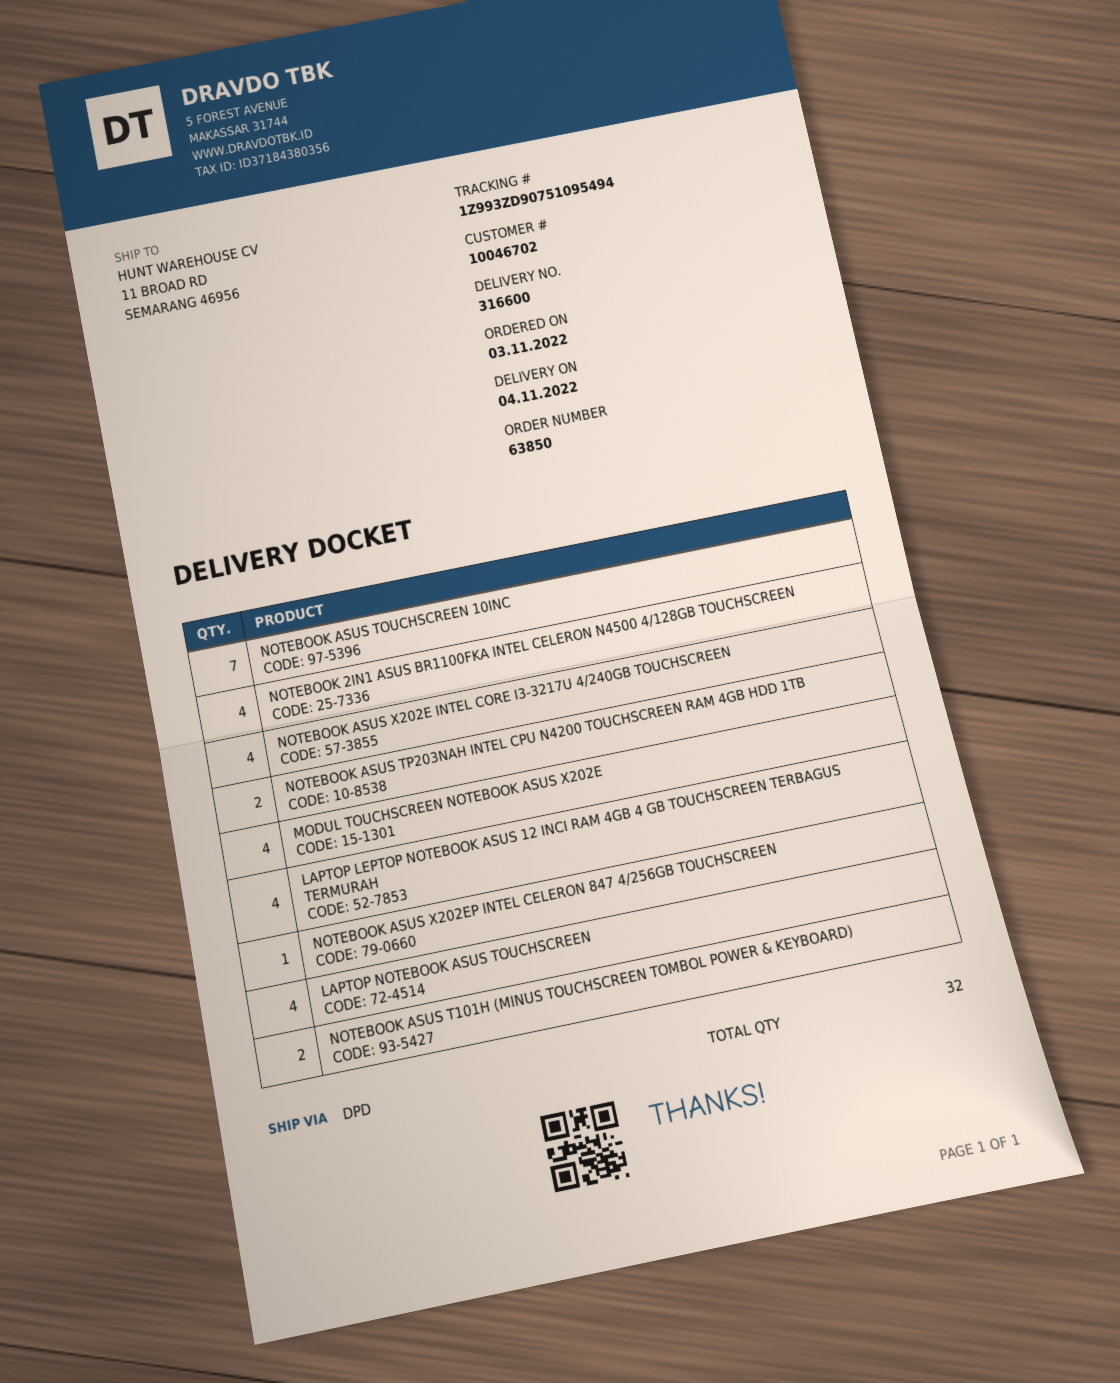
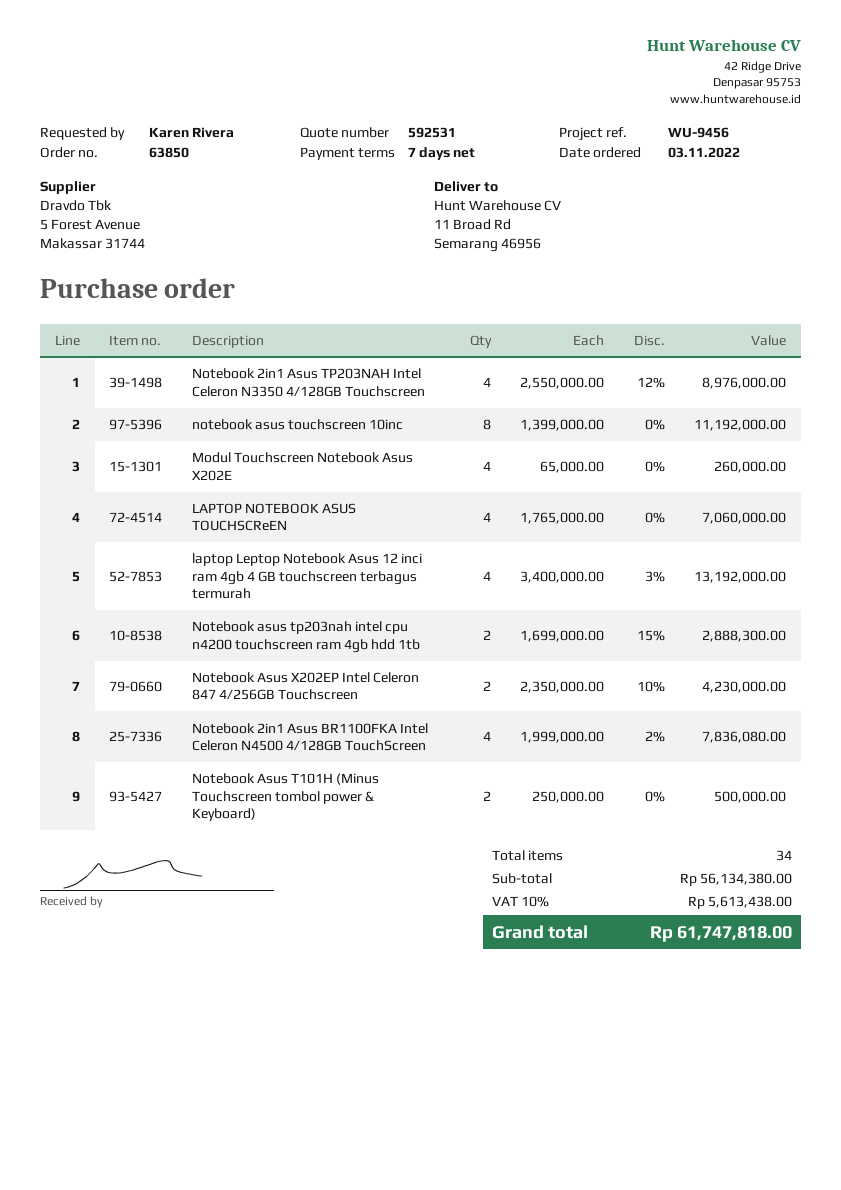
NOTEBOOK ASUS TOUCHSCREEN 10INC: 7 -> 8
NOTEBOOK ASUS X202E INTEL CORE I3-3217U 4/240GB TOUCHSCREEN: 4 -> none
NOTEBOOK ASUS X202EP INTEL CELERON 847 4/256GB TOUCHSCREEN: 1 -> 2
Notebook 2in1 Asus TP203NAH Intel Celeron N3350 4/128GB Touchscreen: none -> 4
total quantity: 32 -> 34

